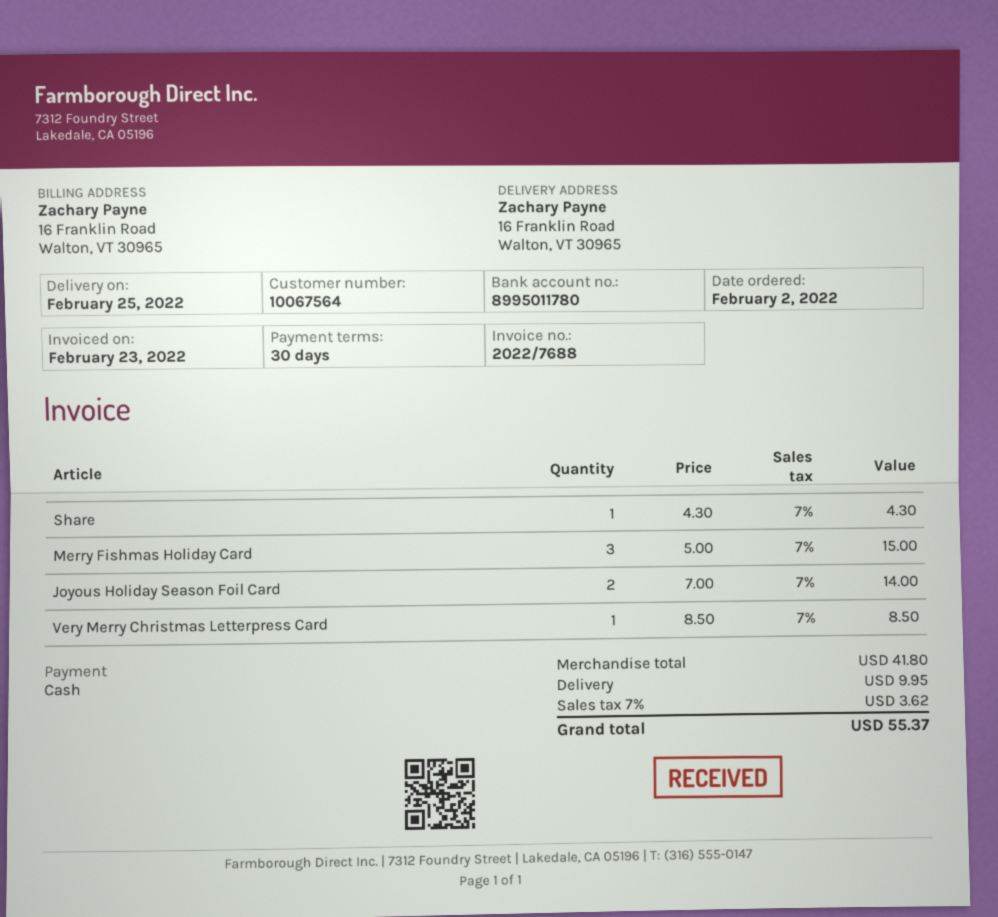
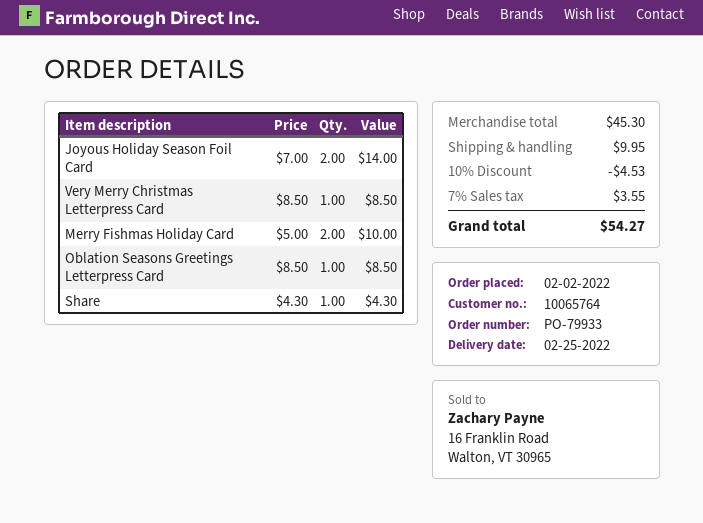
customer number: 10067564 -> 10065764
Merry Fishmas Holiday Card: 3 x 5.00 = 15.00 -> 2 x 5.00 = 10.00
Oblation Seasons Greetings Letterpress Card: none -> 1 x 8.50 = 8.50
subtotal: 41.80 -> 45.30
discount: none -> 10% = 4.53
tax: 7% = 3.62 -> 7% = 3.55
total: 55.37 -> 54.27

